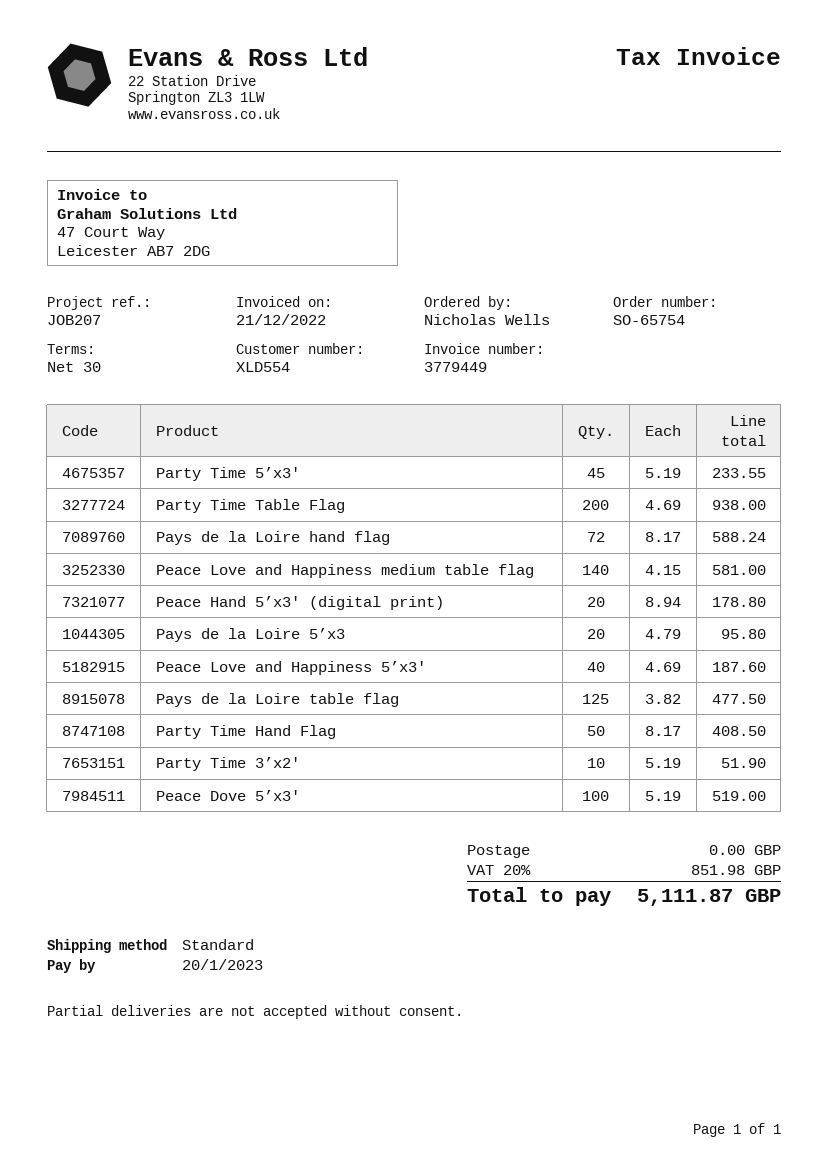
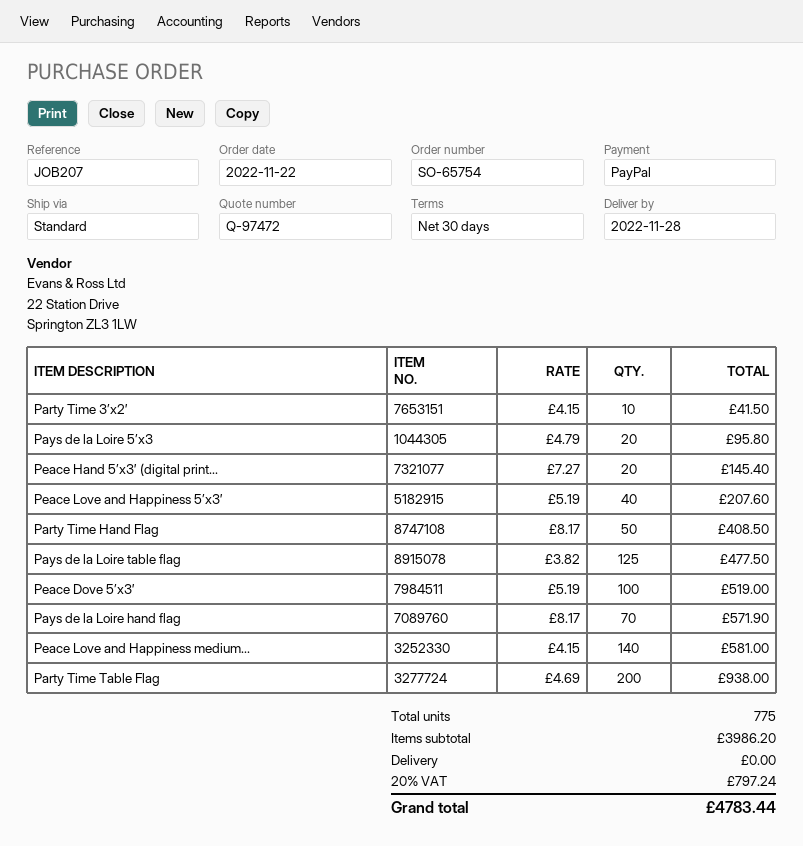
Party Time 5’x3′: 45 x 5.19 = 233.55 -> none
Pays de la Loire hand flag: 72 x 8.17 = 588.24 -> 70 x 8.17 = 571.90
Peace Hand 5’x3′ (digital print): 20 x 8.94 = 178.80 -> 20 x 7.27 = 145.40
Peace Love and Happiness 5’x3′: 40 x 4.69 = 187.60 -> 40 x 5.19 = 207.60
Party Time 3’x2′: 10 x 5.19 = 51.90 -> 10 x 4.15 = 41.50
tax: 20% = 851.98 -> 20% = 797.24
total: 5111.87 -> 4783.44

